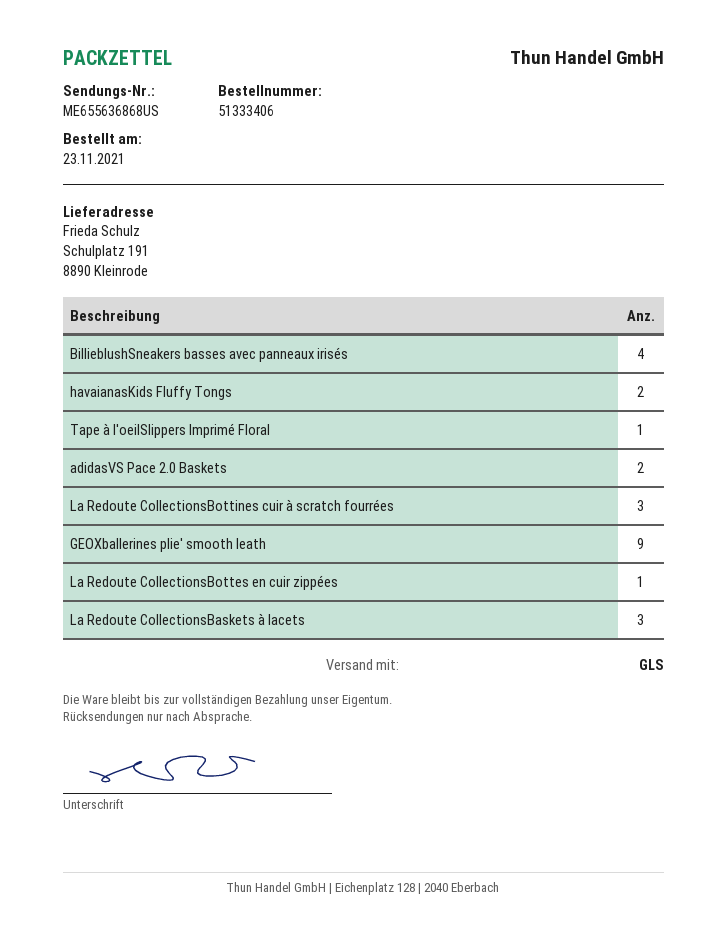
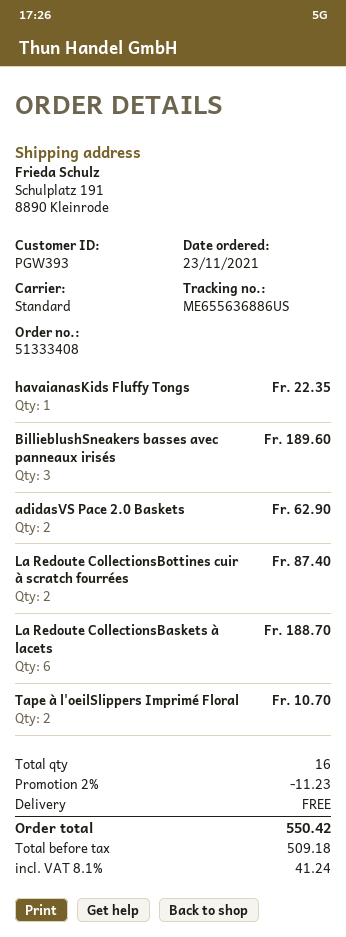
order number: 51333406 -> 51333408
shipping method: GLS -> standard
tracking number: ME655636868US -> ME655636886US
BillieblushSneakers basses avec panneaux irisés: 4 -> 3
havaianasKids Fluffy Tongs: 2 -> 1
Tape à l'oeilSlippers Imprimé Floral: 1 -> 2
La Redoute CollectionsBottines cuir à scratch fourrées: 3 -> 2
GEOXballerines plie' smooth leath: 9 -> none
La Redoute CollectionsBottes en cuir zippées: 1 -> none
La Redoute CollectionsBaskets à lacets: 3 -> 6

